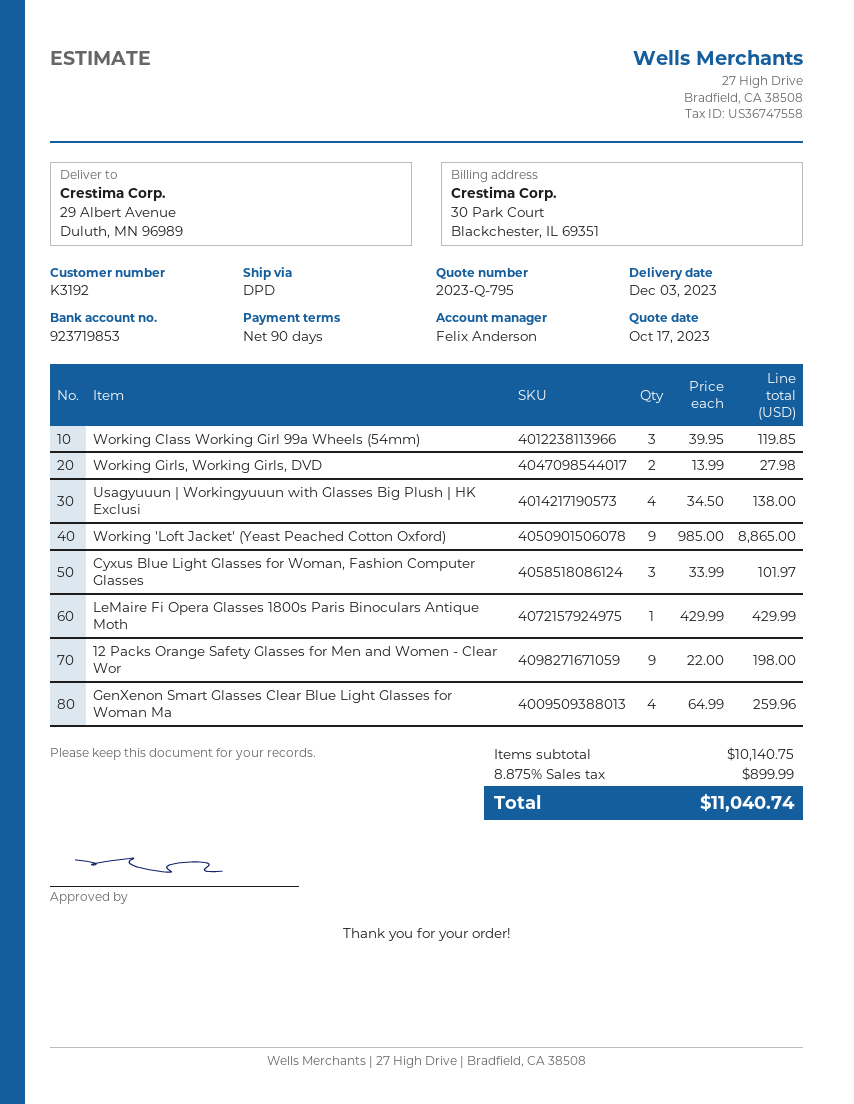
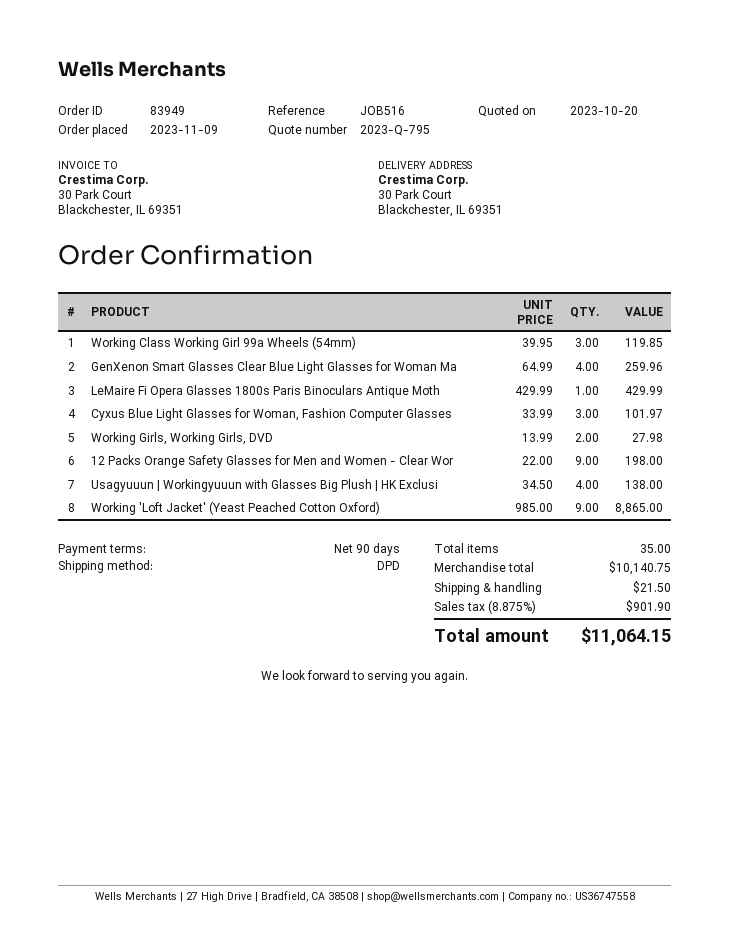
quote date: 2023-10-17 -> 2023-10-20
ship to: 29 Albert Avenue, Duluth, MN 96989 -> 30 Park Court, Blackchester, IL 69351
shipping: none -> 21.50
tax: 8.875% = 899.99 -> 8.875% = 901.90
total: 11040.74 -> 11064.15

